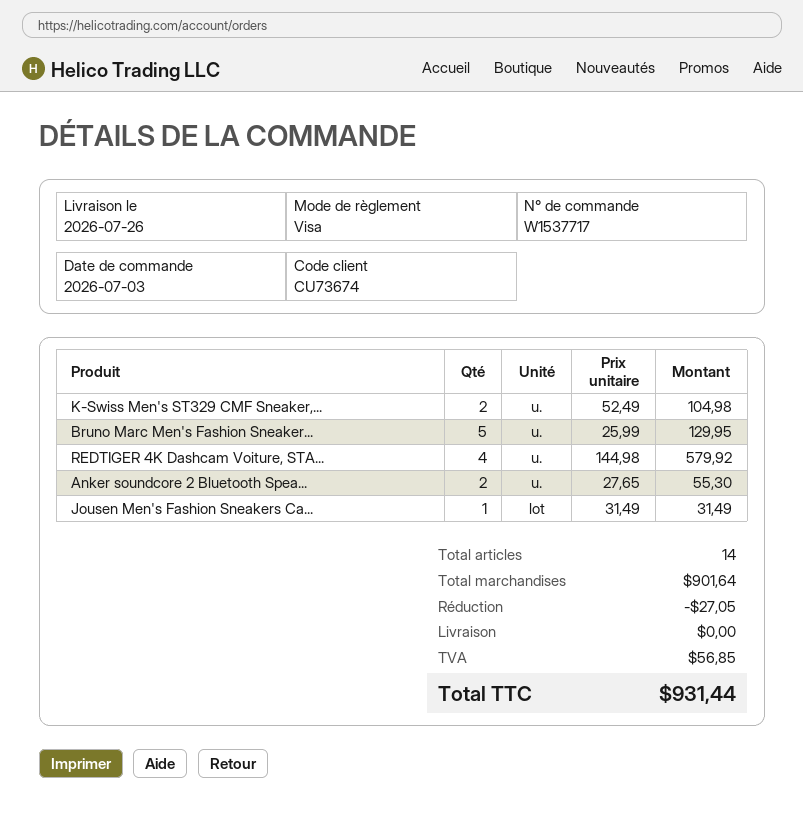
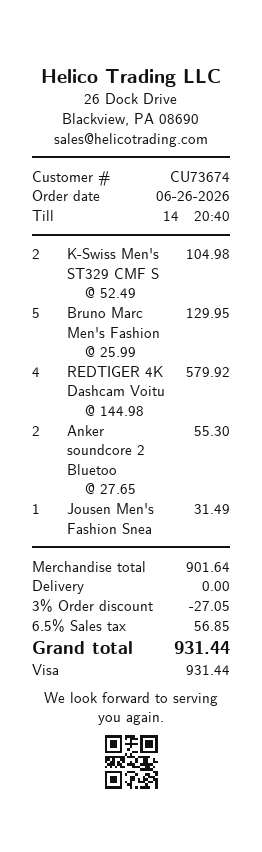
order date: 2026-07-03 -> 2026-06-26

